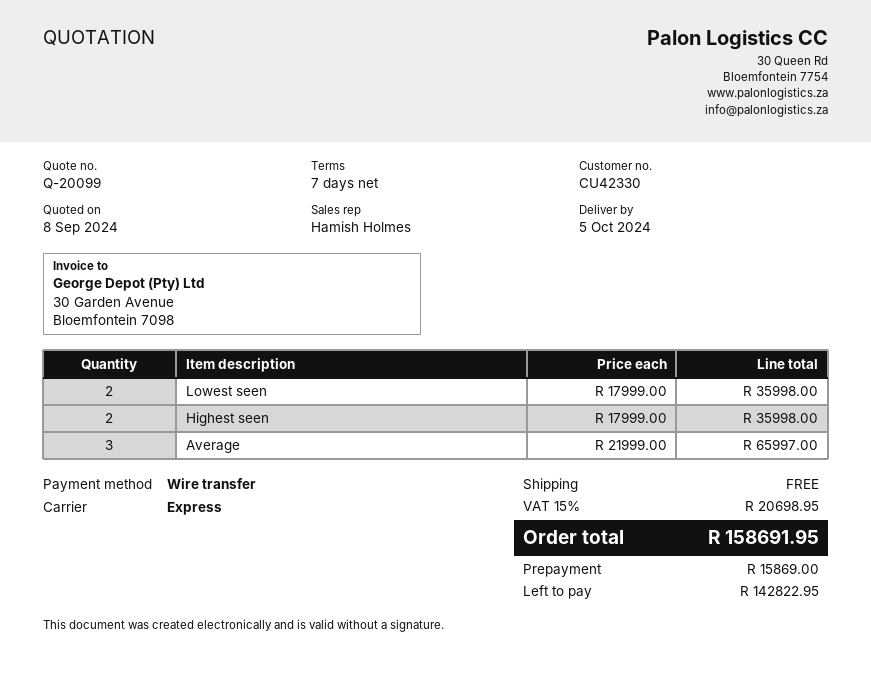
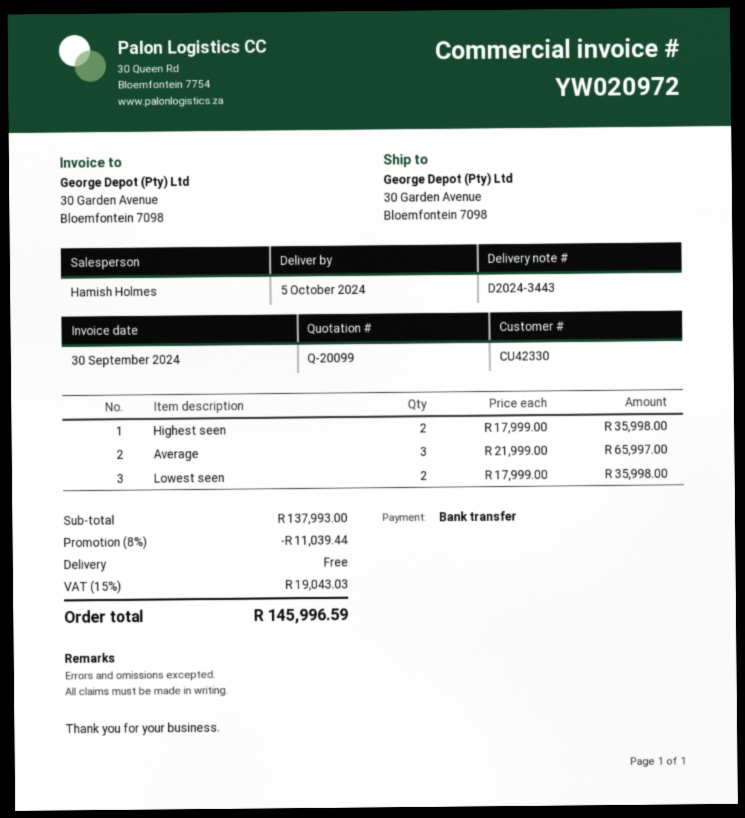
discount: none -> 8% = 11039.44
tax: 15% = 20698.95 -> 15% = 19043.03
total: 158691.95 -> 145996.59

